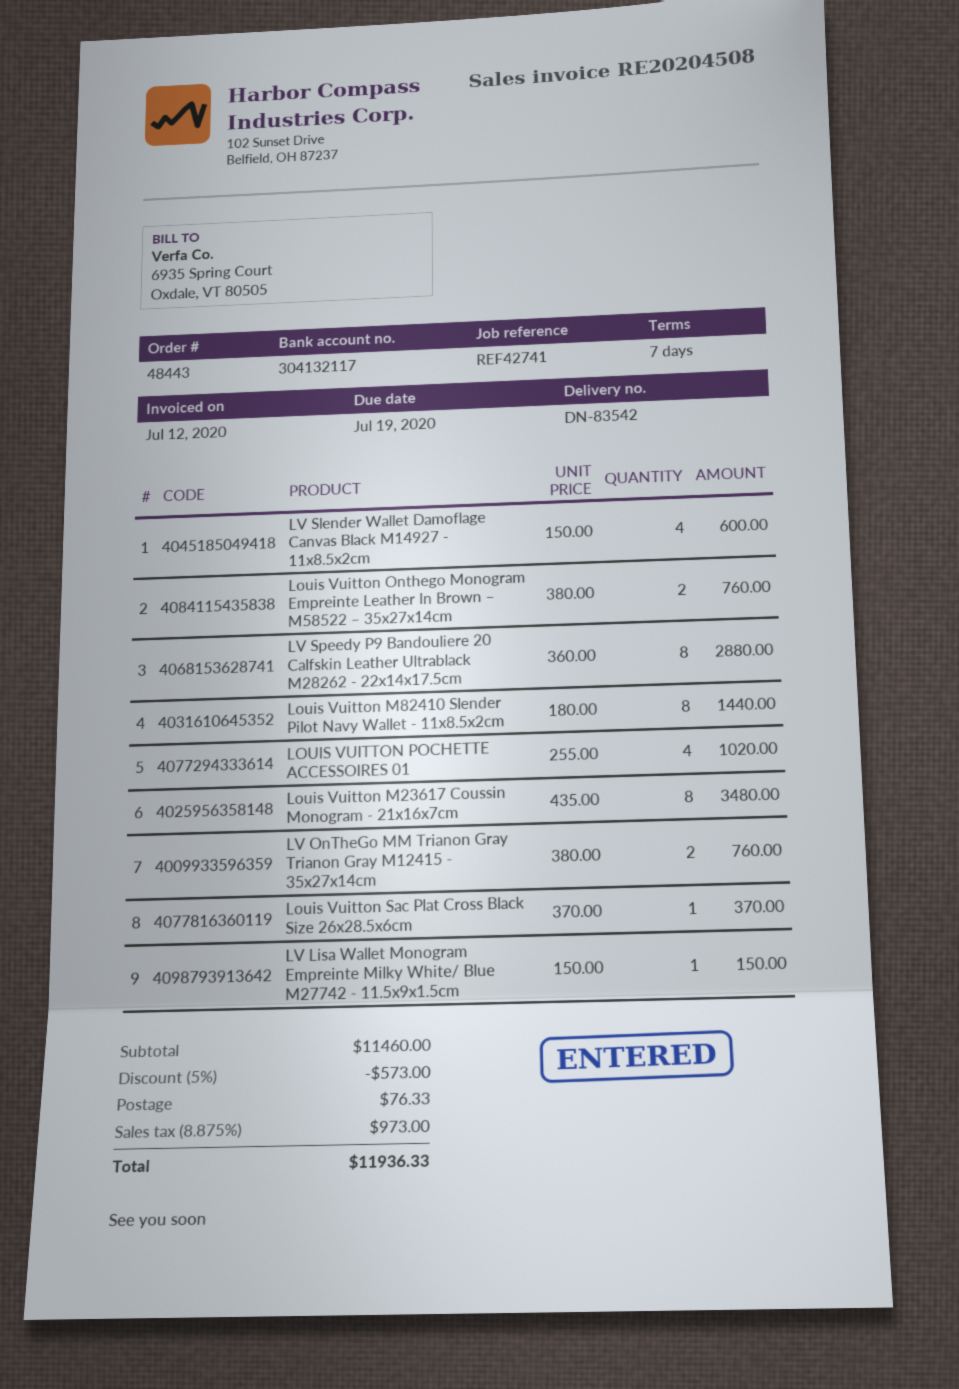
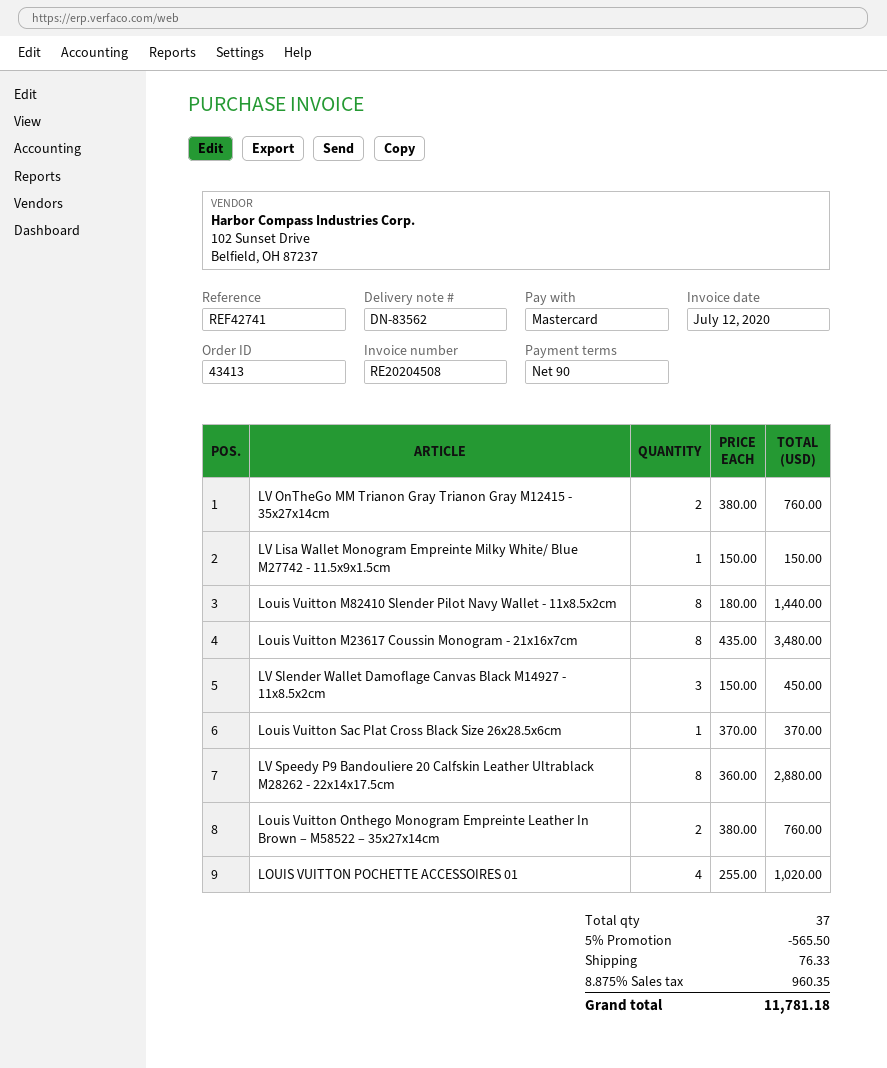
order number: 48443 -> 43413
delivery note number: DN-83542 -> DN-83562
payment terms: 7 days -> 90 days
LV Slender Wallet Damoflage Canvas Black M14927 - 11x8.5x2cm: 4 x 150.00 = 600.00 -> 3 x 150.00 = 450.00
discount: 5% = 573.00 -> 5% = 565.50
tax: 8.875% = 973.00 -> 8.875% = 960.35
total: 11936.33 -> 11781.18

